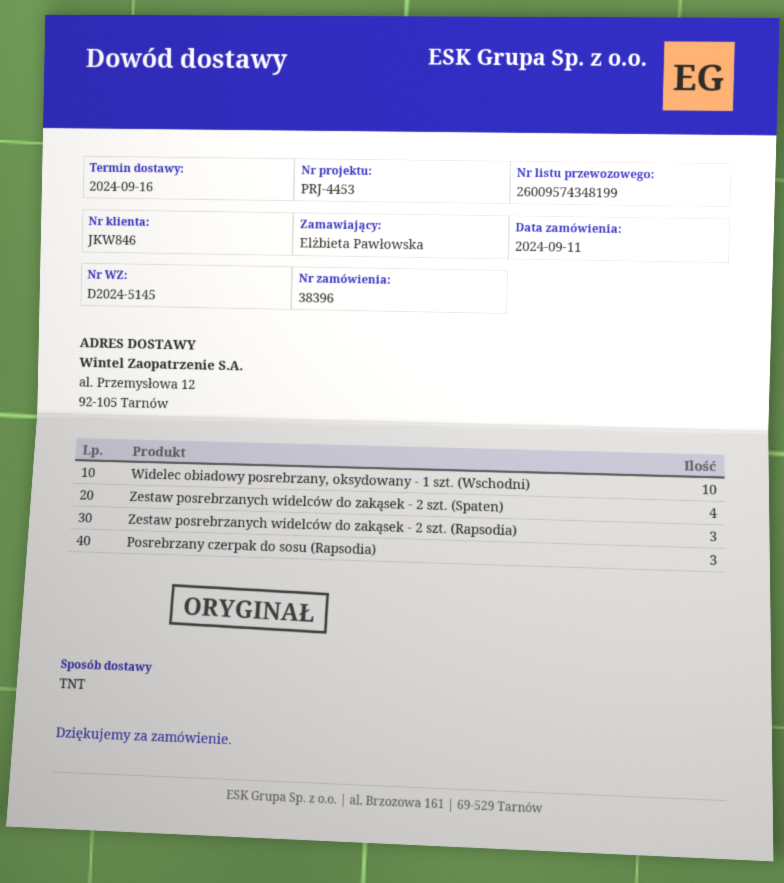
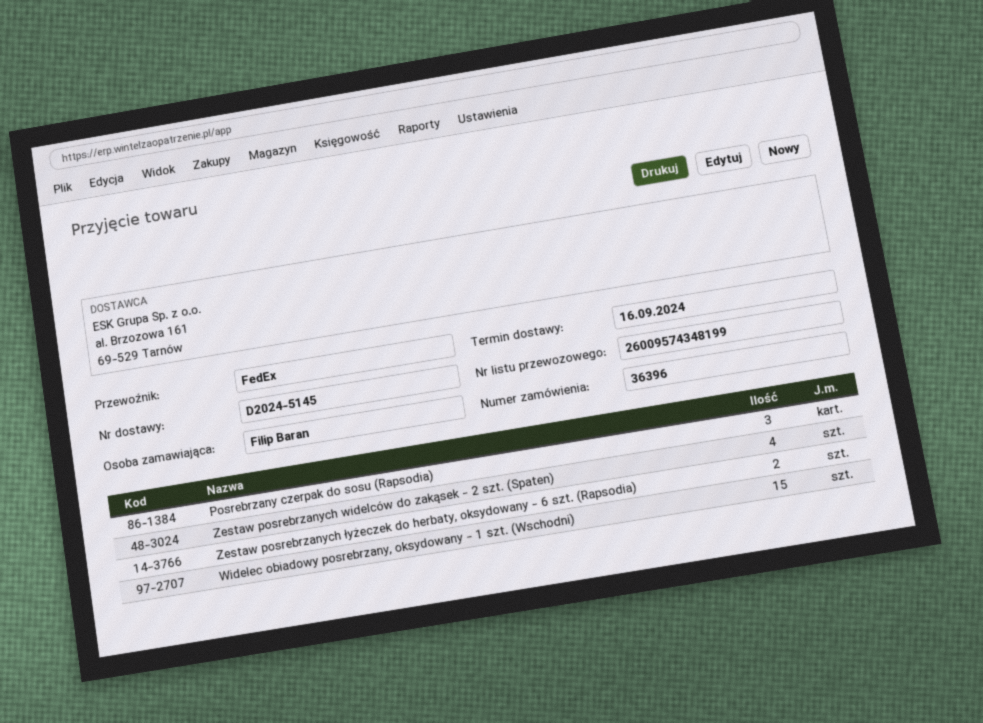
order number: 38396 -> 36396
ordered by: Elżbieta Pawłowska -> Filip Baran
shipping method: TNT -> FedEx
Widelec obiadowy posrebrzany, oksydowany - 1 szt. (Wschodni): 10 -> 15
Zestaw posrebrzanych widelców do zakąsek - 2 szt. (Rapsodia): 3 -> none
Zestaw posrebrzanych łyżeczek do herbaty, oksydowany - 6 szt. (Rapsodia): none -> 2

